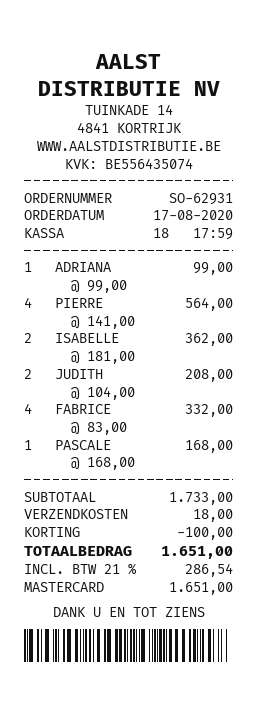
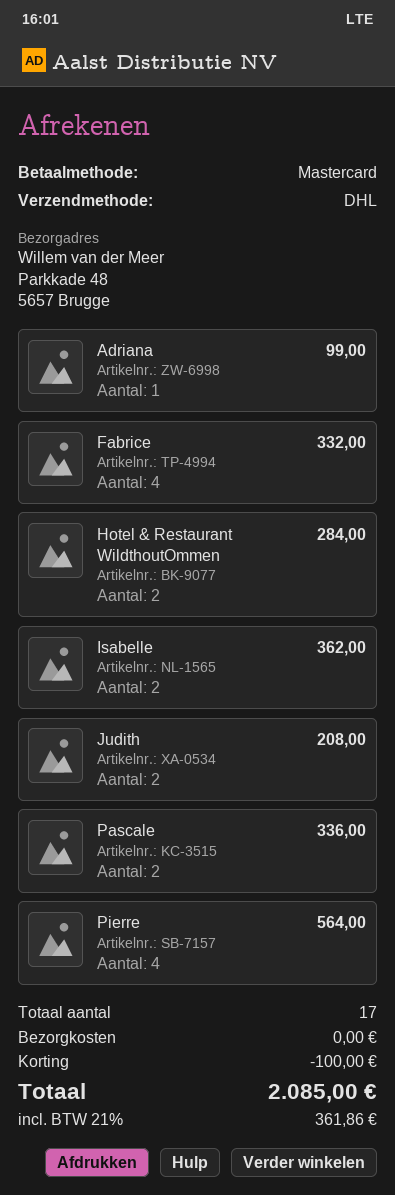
PASCALE: 1 for 168.00 -> 2 for 336.00
Hotel & Restaurant WildthoutOmmen: none -> 2 for 284.00
shipping: 18.00 -> 0.00
tax: 21% = 286.54 -> 21% = 361.86
total: 1651.00 -> 2085.00

